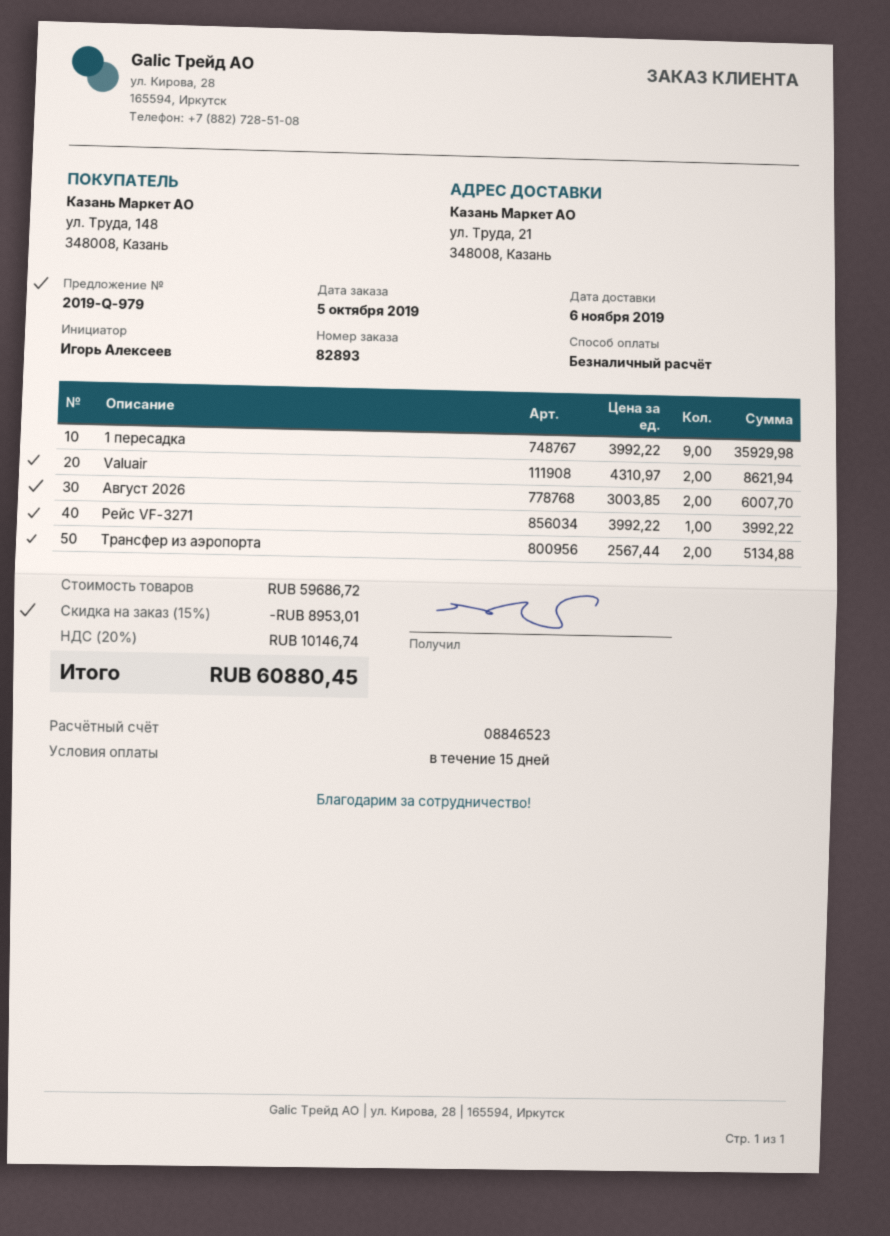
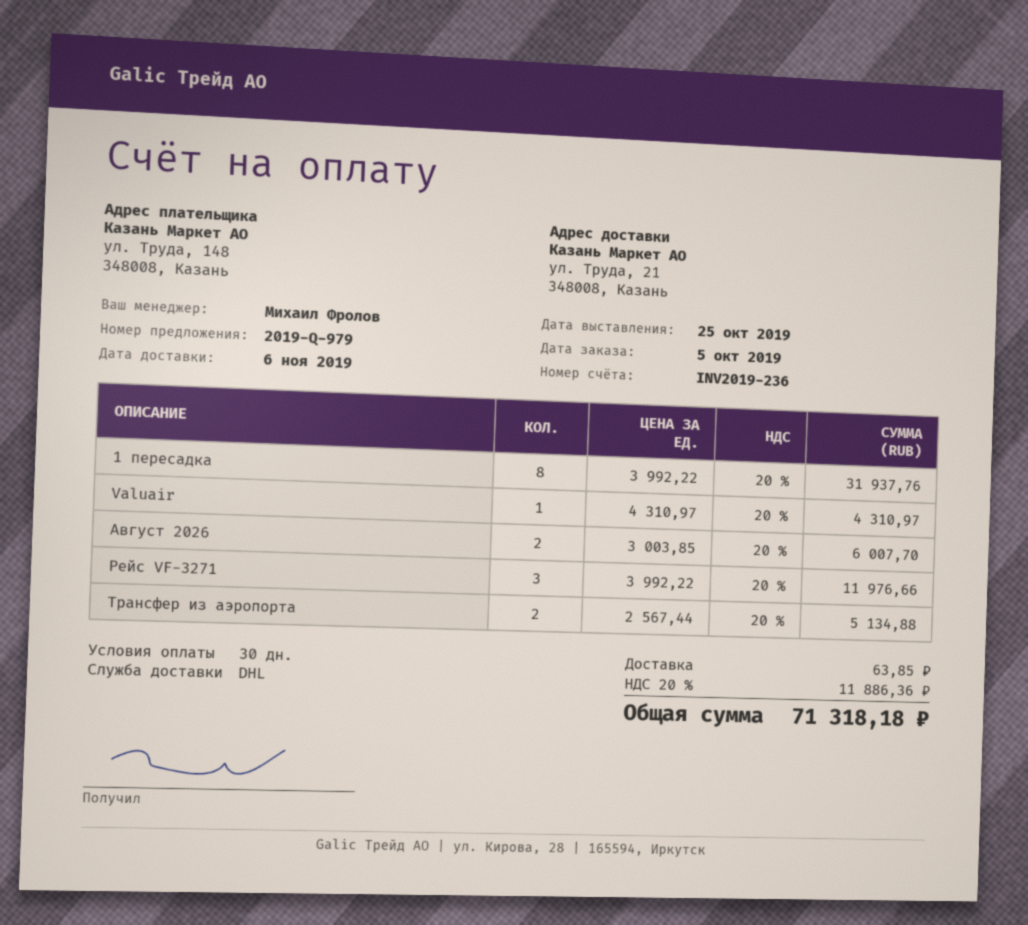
payment terms: 15 days -> 30 days
1 пересадка: 9 x 3992.22 = 35929.98 -> 8 x 3992.22 = 31937.76
Valuair: 2 x 4310.97 = 8621.94 -> 1 x 4310.97 = 4310.97
Рейс VF-3271: 1 x 3992.22 = 3992.22 -> 3 x 3992.22 = 11976.66
discount: 15% = 8953.01 -> none
shipping: none -> 63.85
tax: 20% = 10146.74 -> 20% = 11886.36
total: 60880.45 -> 71318.18

